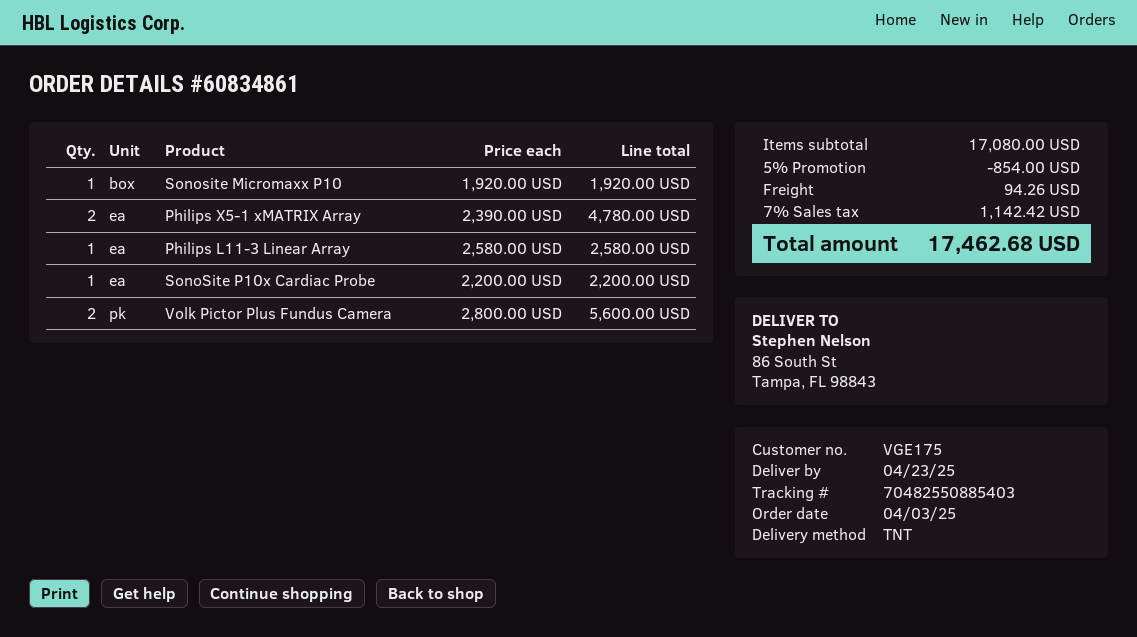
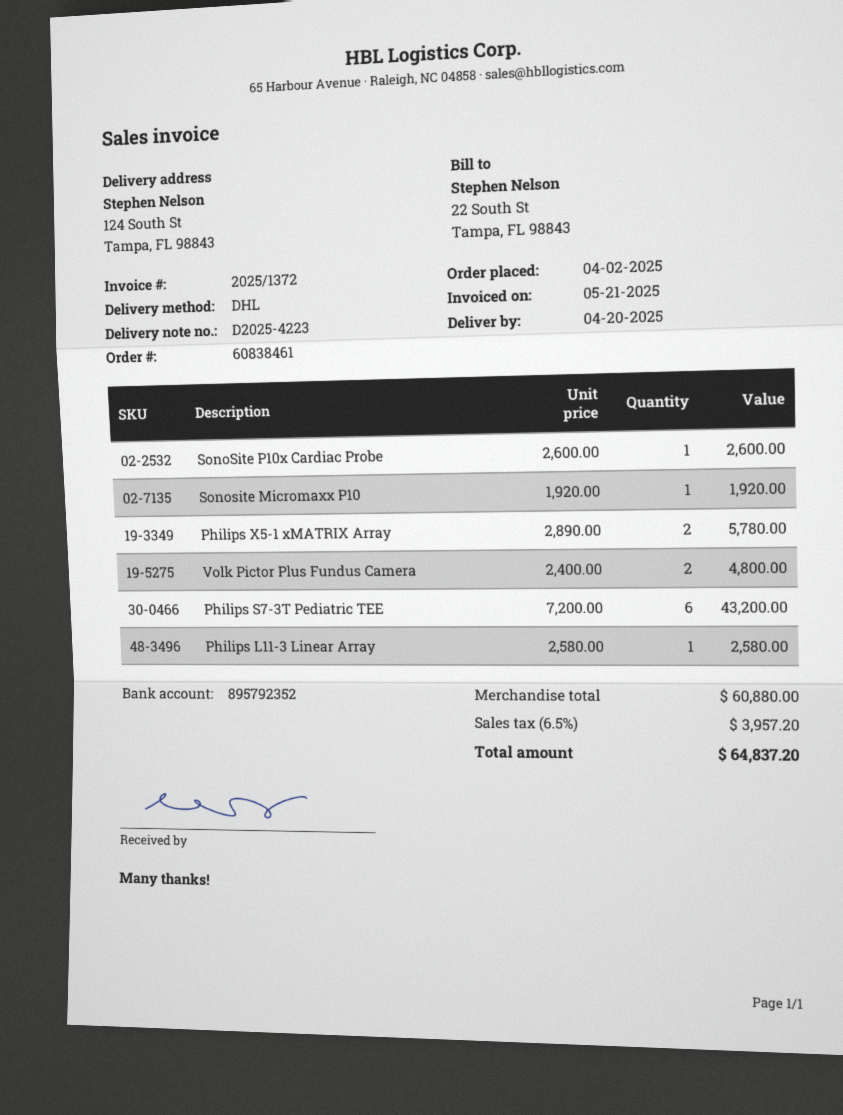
order number: 60834861 -> 60838461
order date: 2025-04-03 -> 2025-04-02
delivery date: 2025-04-23 -> 2025-04-20
shipping method: TNT -> DHL
ship to: 86 South St, Tampa, FL 98843 -> 124 South St, Tampa, FL 98843
Philips X5-1 xMATRIX Array: 2 x 2390.00 = 4780.00 -> 2 x 2890.00 = 5780.00
SonoSite P10x Cardiac Probe: 1 x 2200.00 = 2200.00 -> 1 x 2600.00 = 2600.00
Volk Pictor Plus Fundus Camera: 2 x 2800.00 = 5600.00 -> 2 x 2400.00 = 4800.00
Philips S7-3T Pediatric TEE: none -> 6 x 7200.00 = 43200.00
subtotal: 17080.00 -> 60880.00
discount: 5% = 854.00 -> none
shipping: 94.26 -> none
tax: 7% = 1142.42 -> 6.5% = 3957.20
total: 17462.68 -> 64837.20

